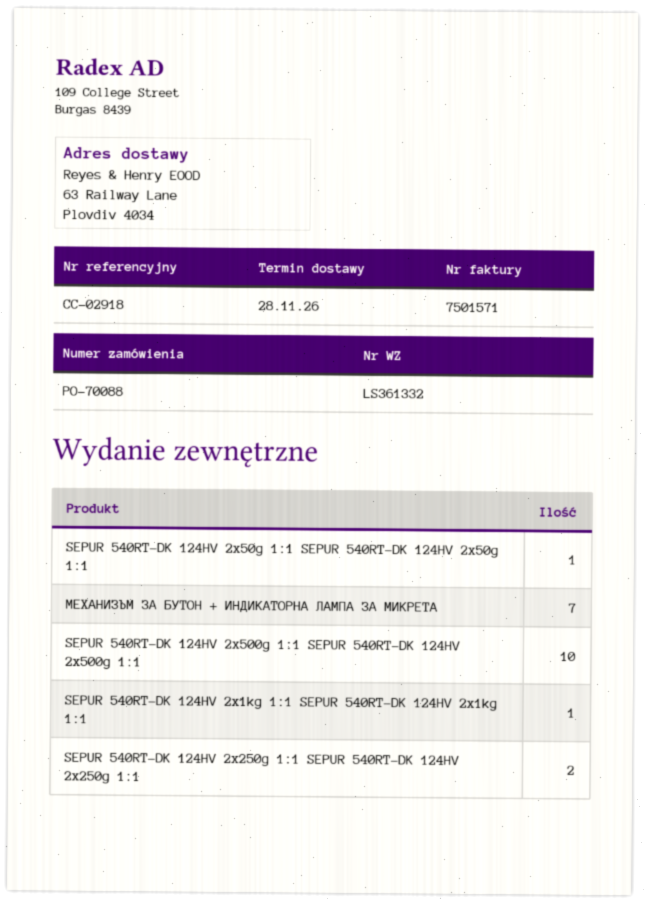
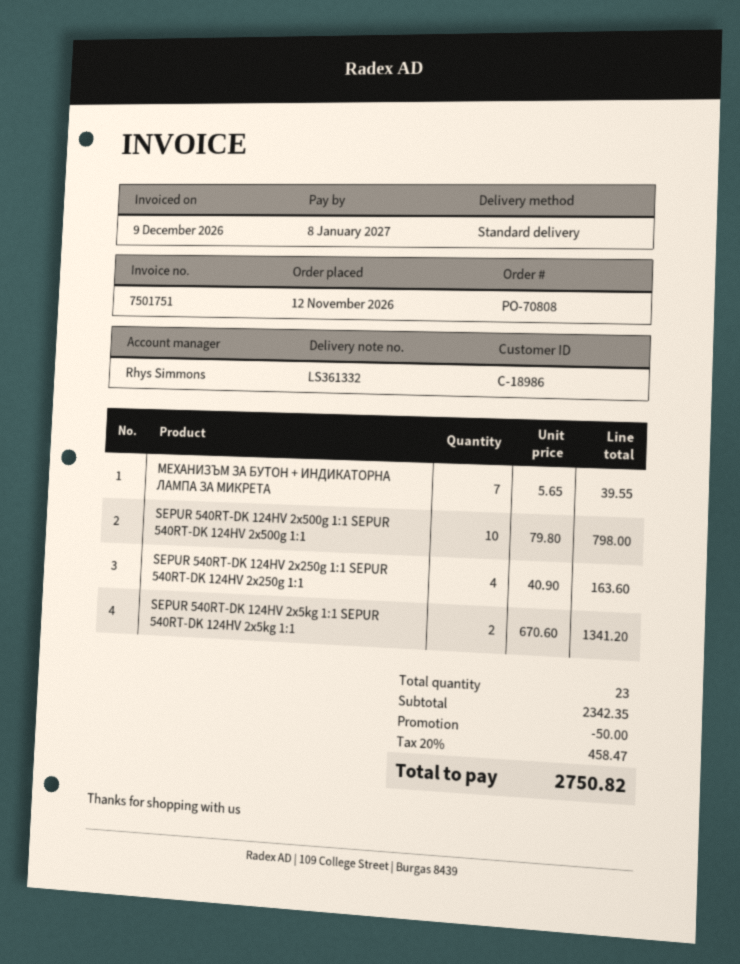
order number: PO-70088 -> PO-70808
invoice number: 7501571 -> 7501751
SEPUR 540RT-DK 124HV 2x50g 1:1 SEPUR 540RT-DK 124HV 2x50g 1:1: 1 -> none
SEPUR 540RT-DK 124HV 2x1kg 1:1 SEPUR 540RT-DK 124HV 2x1kg 1:1: 1 -> none
SEPUR 540RT-DK 124HV 2x250g 1:1 SEPUR 540RT-DK 124HV 2x250g 1:1: 2 -> 4
SEPUR 540RT-DK 124HV 2x5kg 1:1 SEPUR 540RT-DK 124HV 2x5kg 1:1: none -> 2

